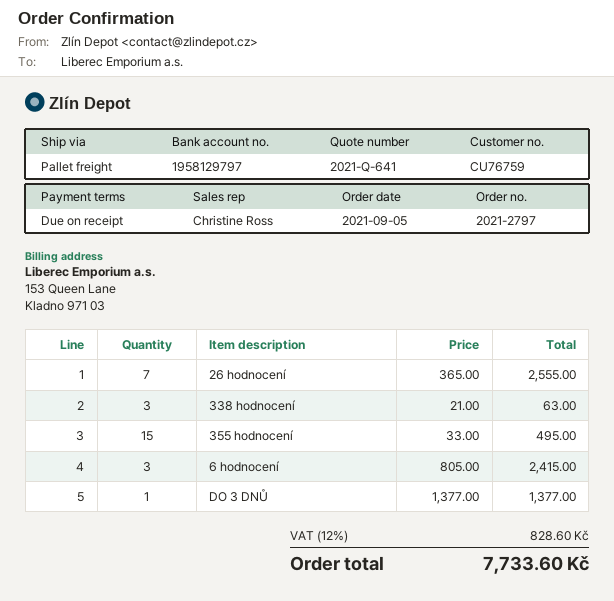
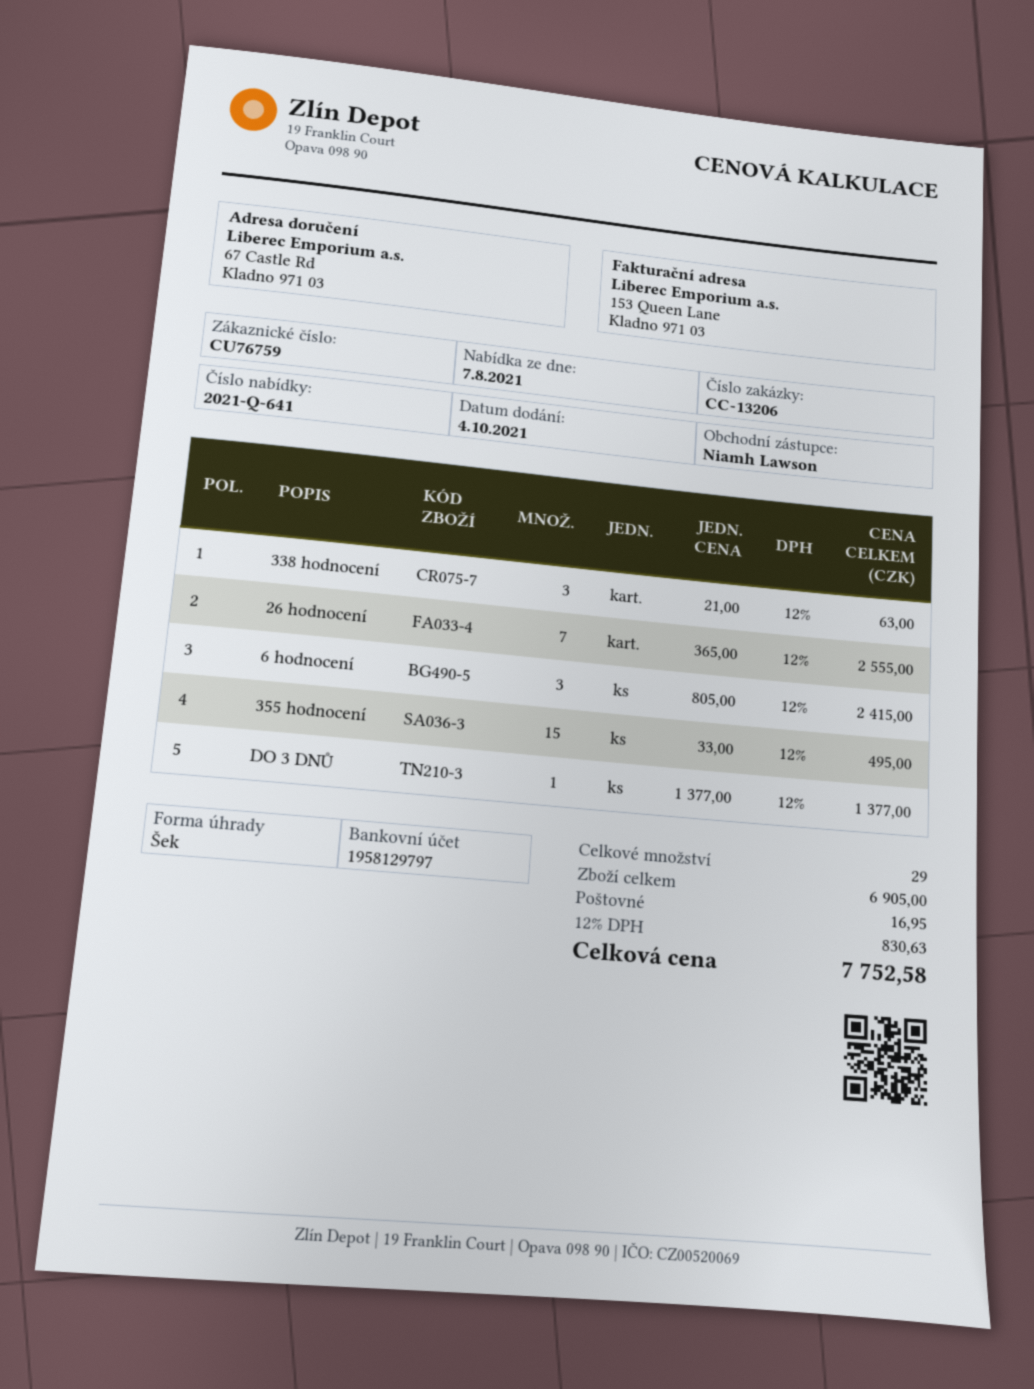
sales rep: Christine Ross -> Niamh Lawson
shipping: none -> 16.95
tax: 12% = 828.60 -> 12% = 830.63
total: 7733.60 -> 7752.58

